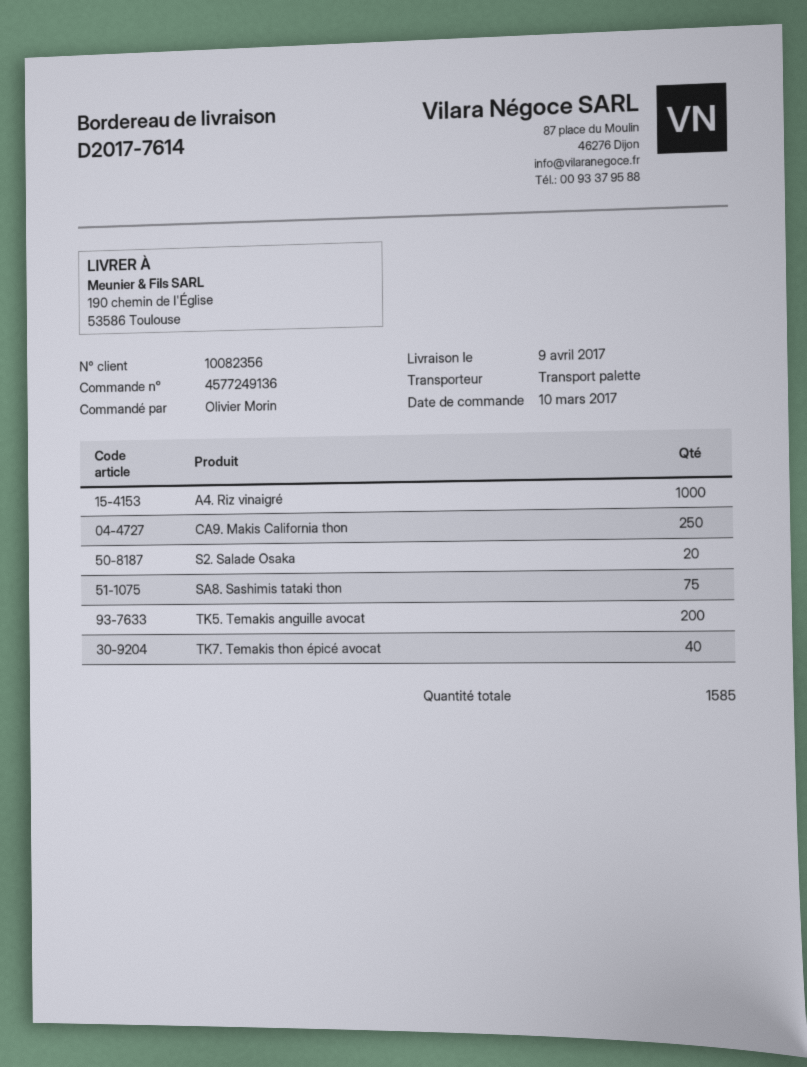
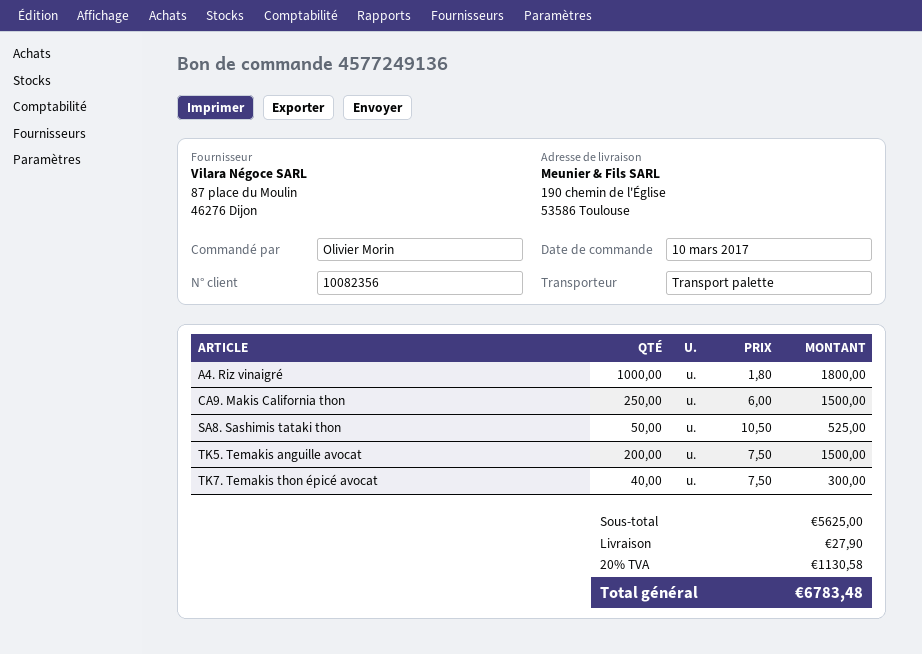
S2. Salade Osaka: 20 -> none
SA8. Sashimis tataki thon: 75 -> 50

